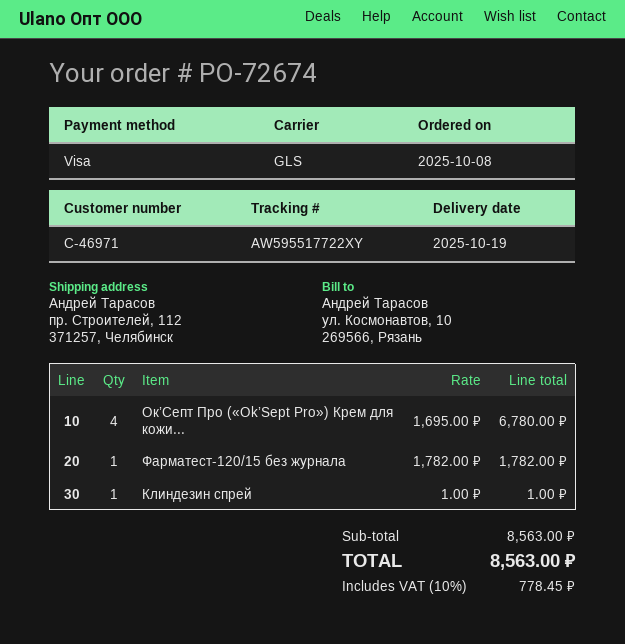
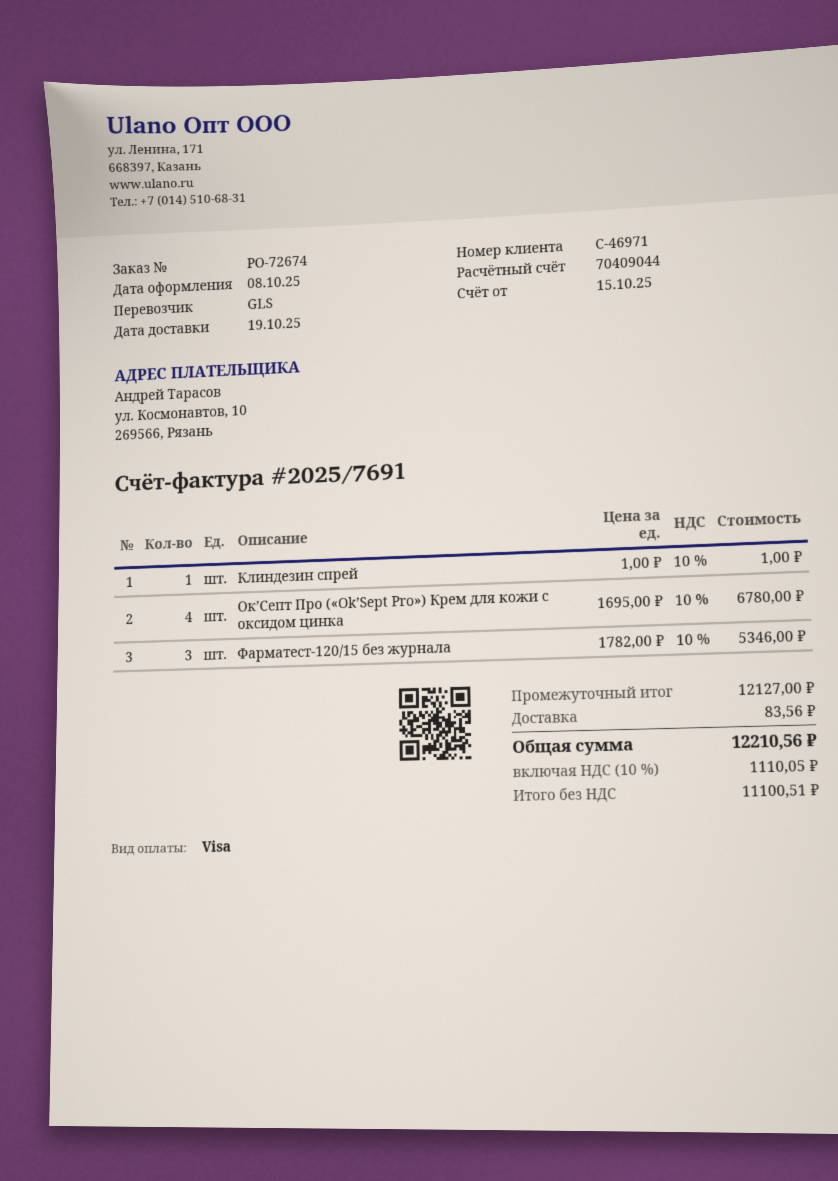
Фарматест-120/15 без журнала: 1 x 1782.00 = 1782.00 -> 3 x 1782.00 = 5346.00
subtotal: 8563.00 -> 12127.00
shipping: none -> 83.56
tax: 10% = 778.45 -> 10% = 1110.05
total: 8563.00 -> 12210.56

